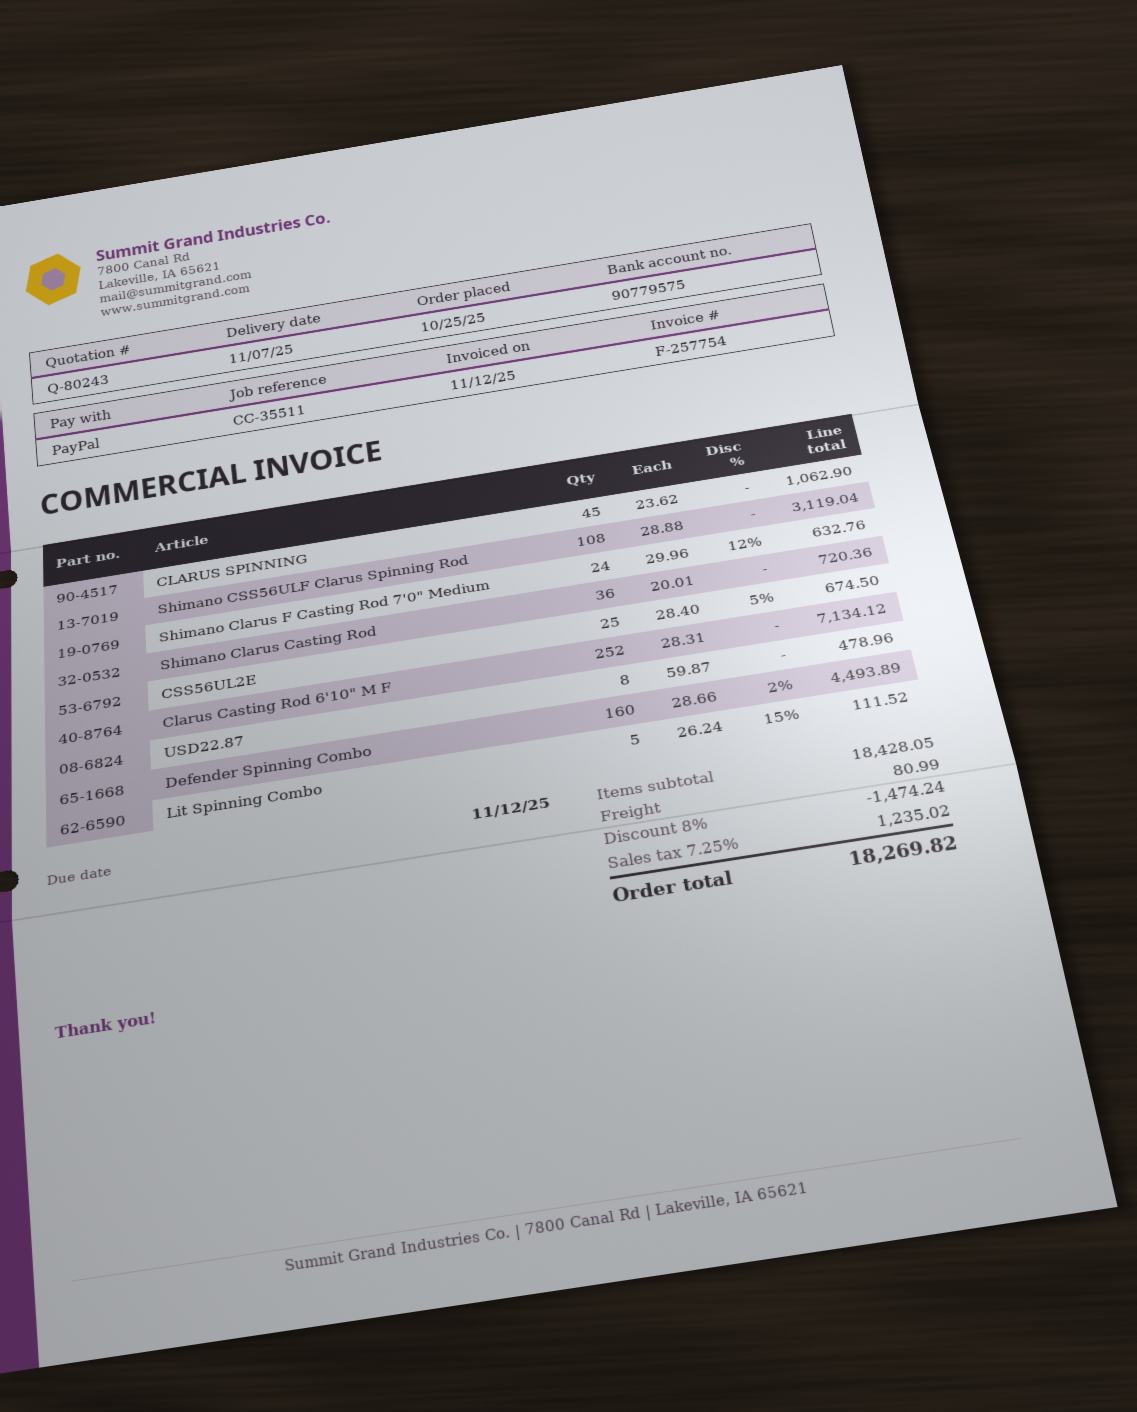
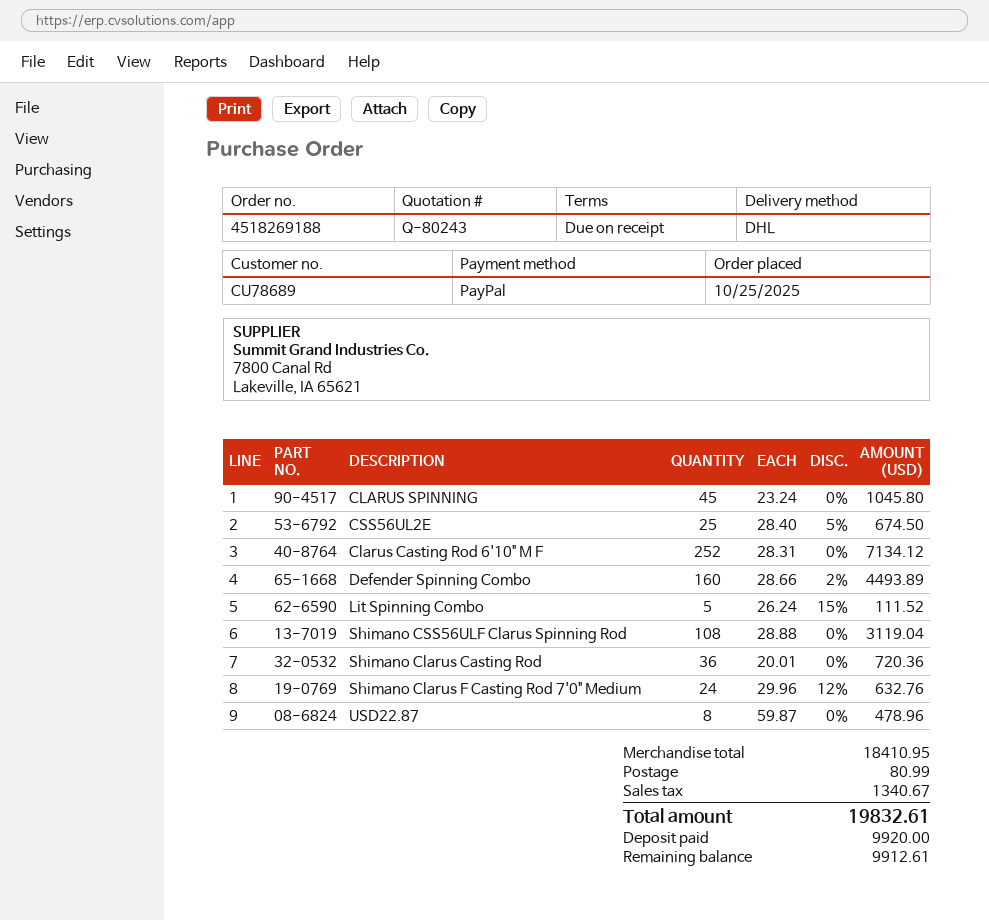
CLARUS SPINNING: 45 x 23.62 = 1062.90 -> 45 x 23.24 = 1045.80
subtotal: 18428.05 -> 18410.95
discount: 8% = 1474.24 -> none
tax: 1235.02 -> 1340.67
total: 18269.82 -> 19832.61

